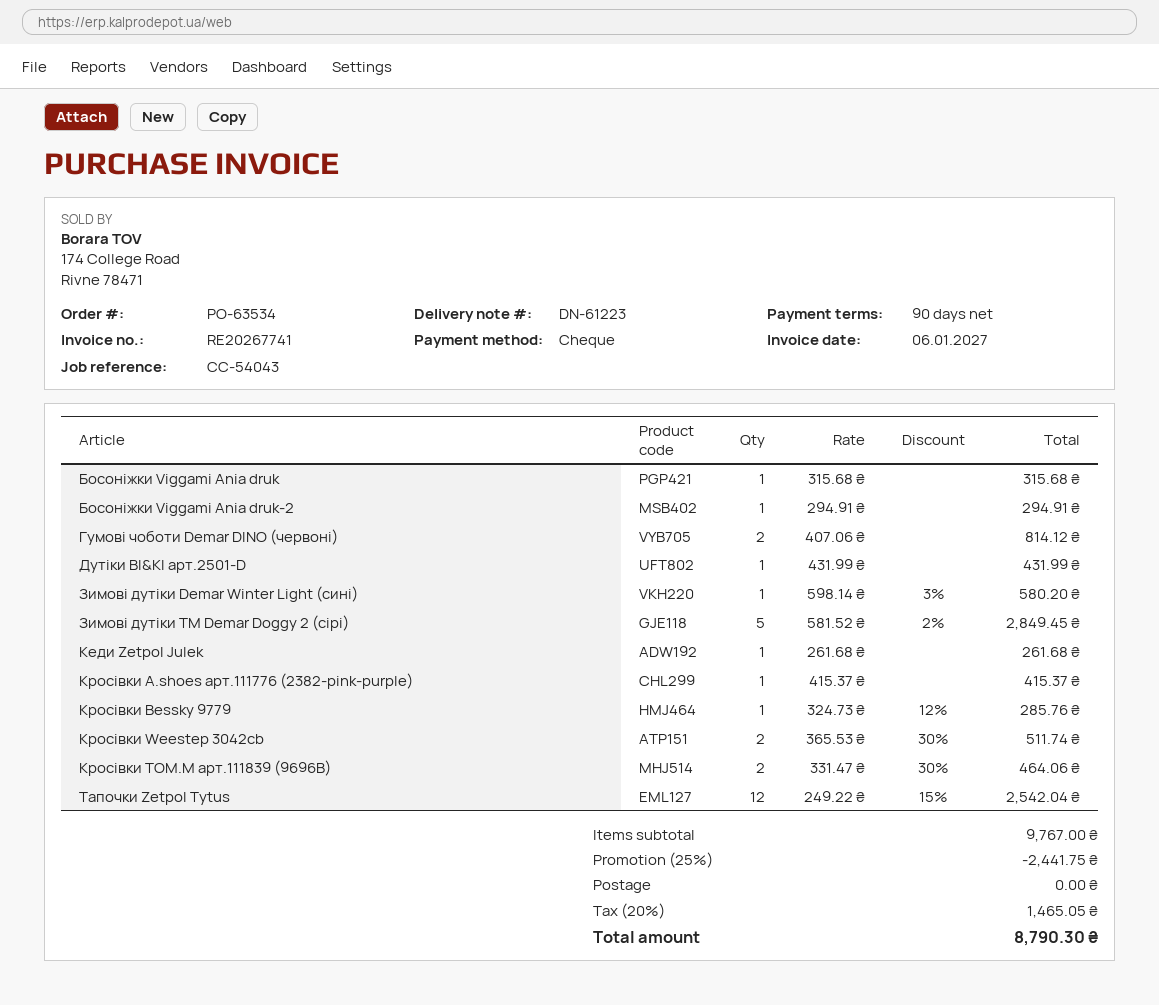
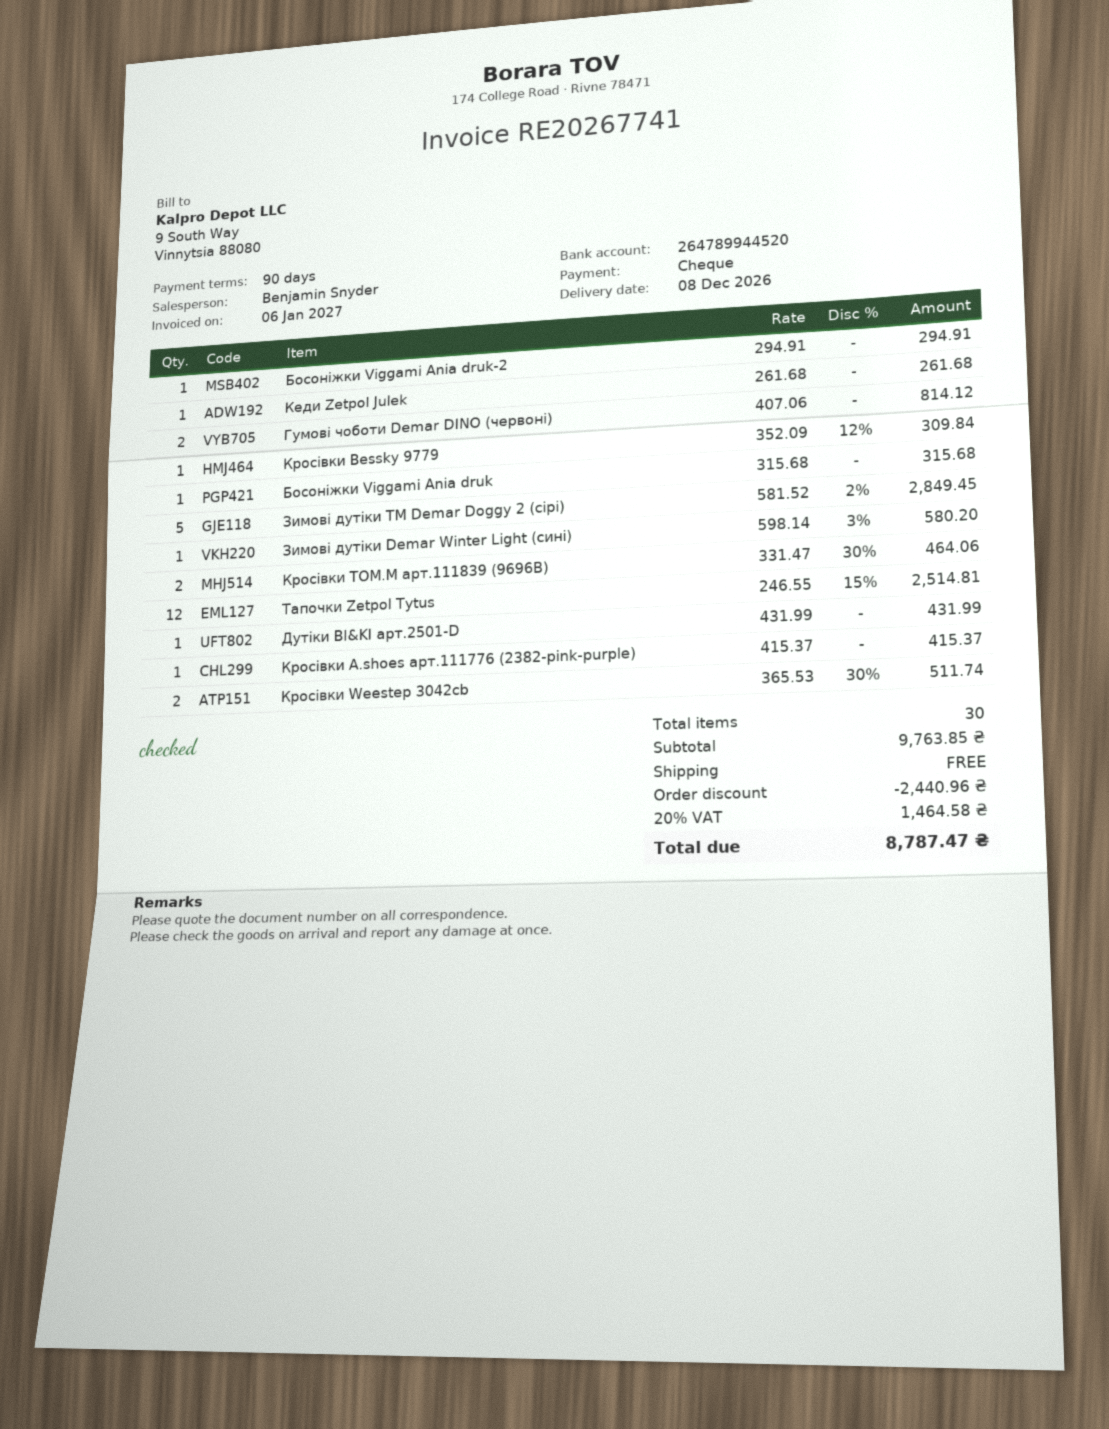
Кросівки Bessky 9779: 1 x 324.73 - 12% = 285.76 -> 1 x 352.09 - 12% = 309.84
Тапочки Zetpol Tytus: 12 x 249.22 - 15% = 2542.04 -> 12 x 246.55 - 15% = 2514.81
subtotal: 9767.00 -> 9763.85
discount: 2441.75 -> 2440.96
tax: 20% = 1465.05 -> 20% = 1464.58
total: 8790.30 -> 8787.47

